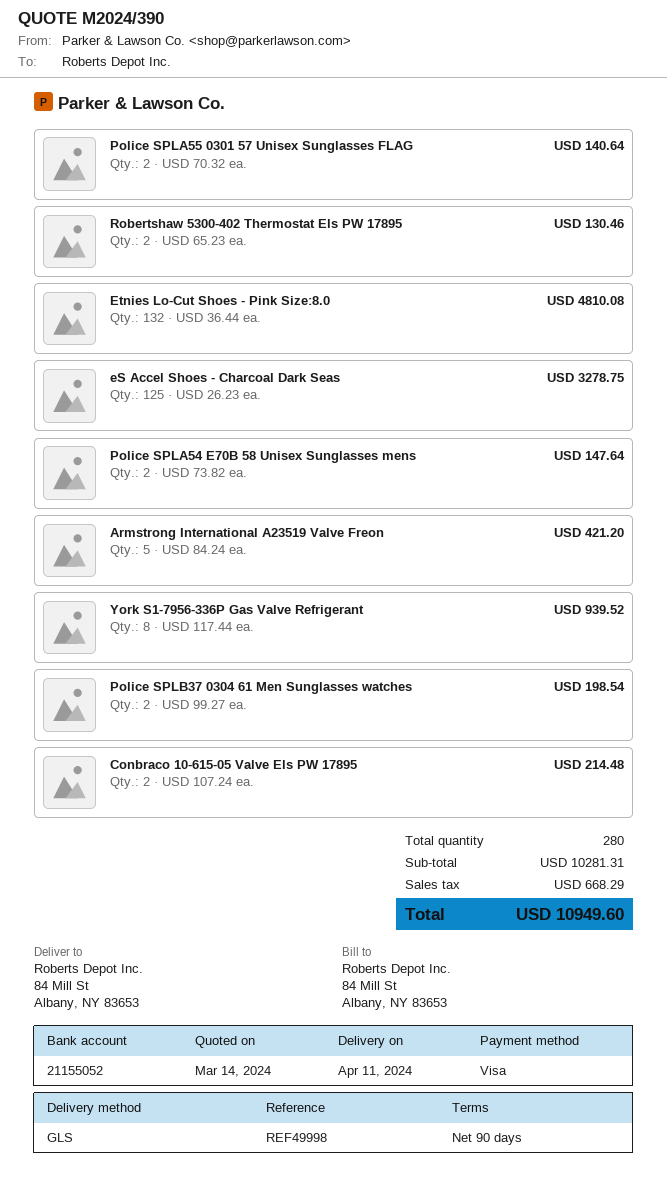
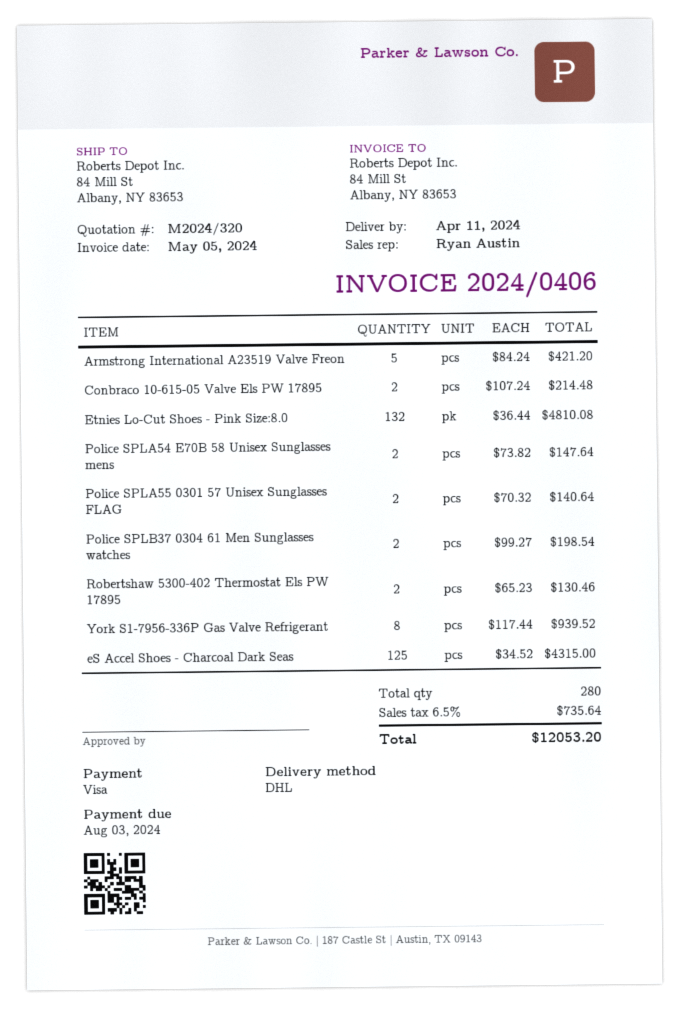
quote number: M2024/390 -> M2024/320
shipping method: GLS -> DHL
eS Accel Shoes - Charcoal Dark Seas: 125 x 26.23 = 3278.75 -> 125 x 34.52 = 4315.00
tax: 668.29 -> 735.64
total: 10949.60 -> 12053.20

